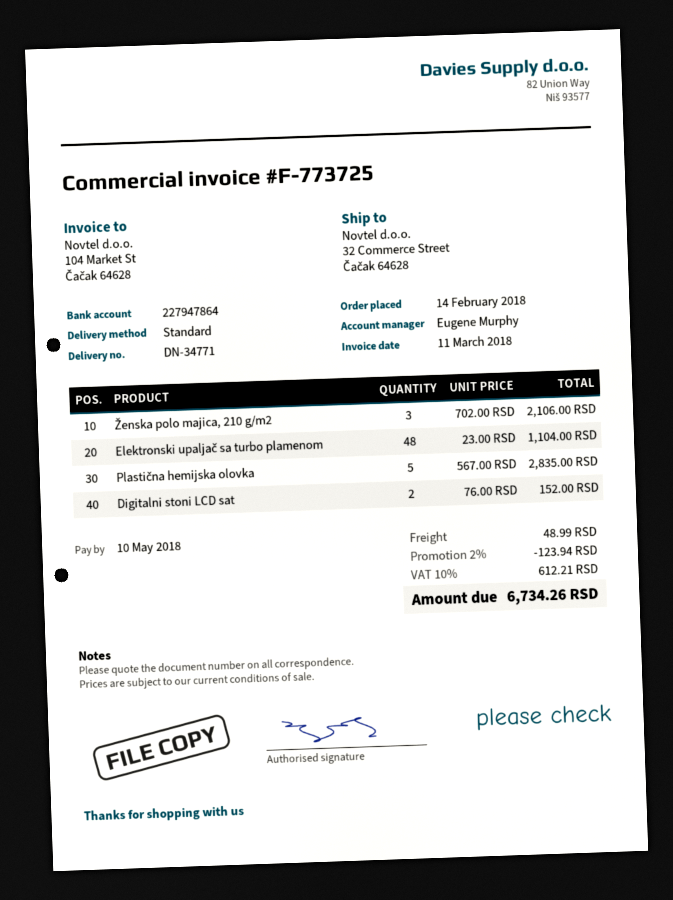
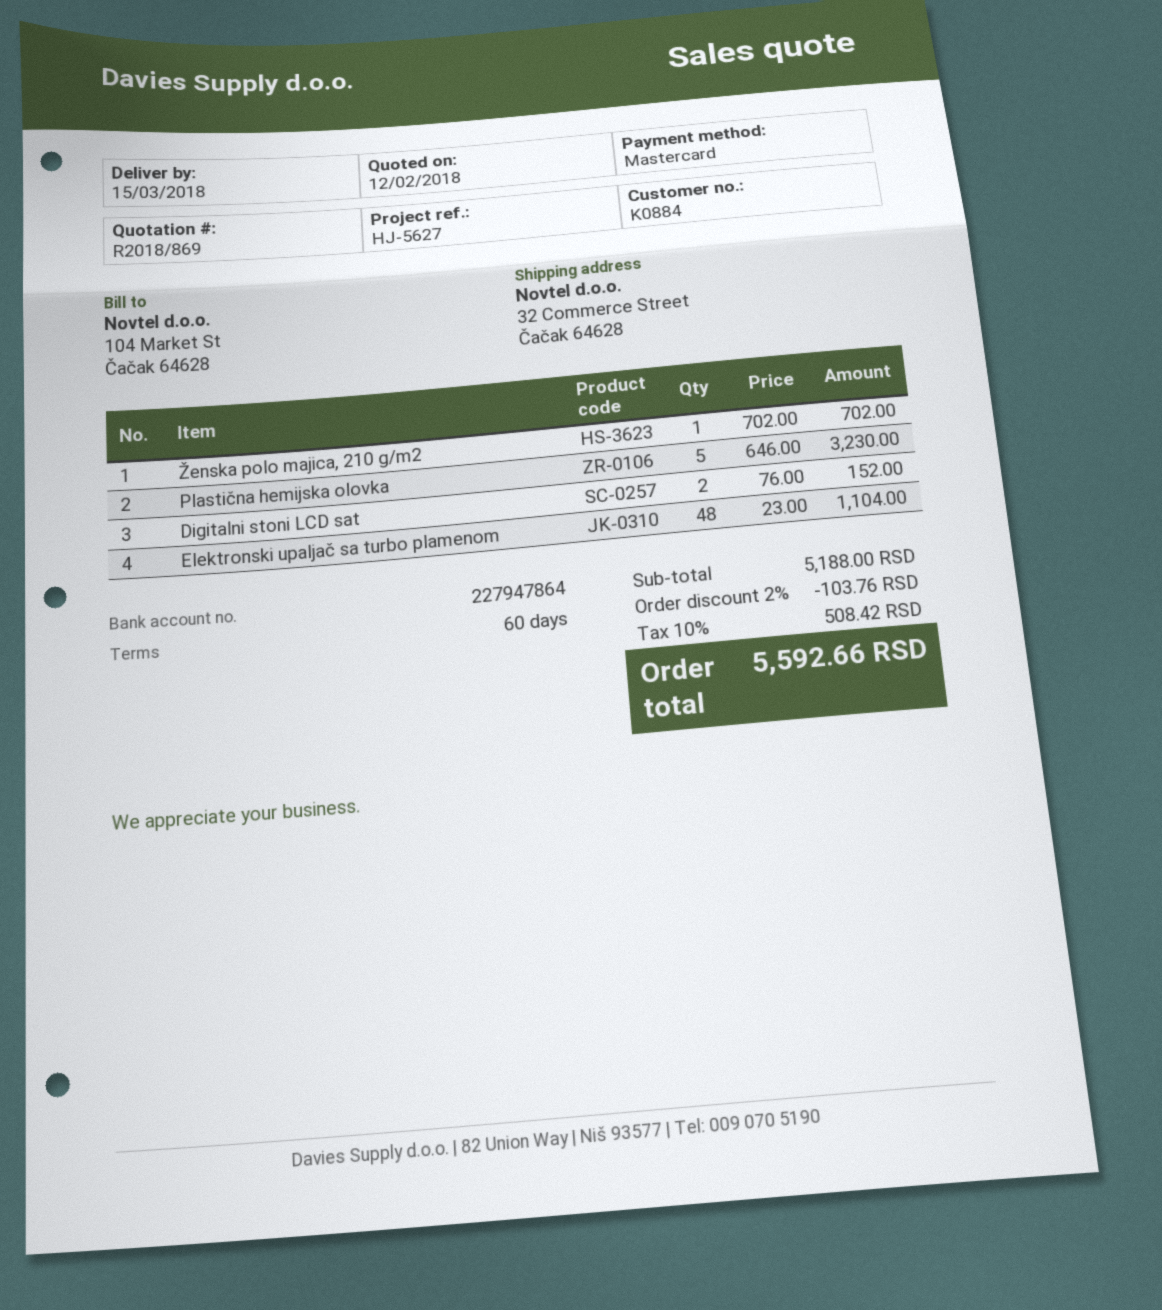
Ženska polo majica, 210 g/m2: 3 x 702.00 = 2106.00 -> 1 x 702.00 = 702.00
Plastična hemijska olovka: 5 x 567.00 = 2835.00 -> 5 x 646.00 = 3230.00
discount: 2% = 123.94 -> 2% = 103.76
shipping: 48.99 -> none
tax: 10% = 612.21 -> 10% = 508.42
total: 6734.26 -> 5592.66

